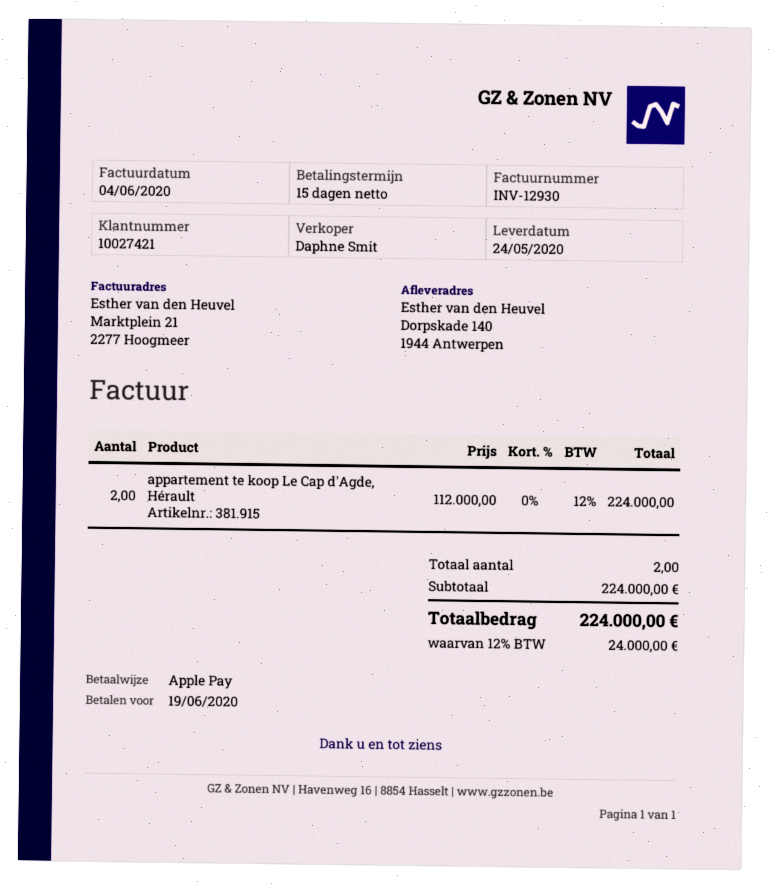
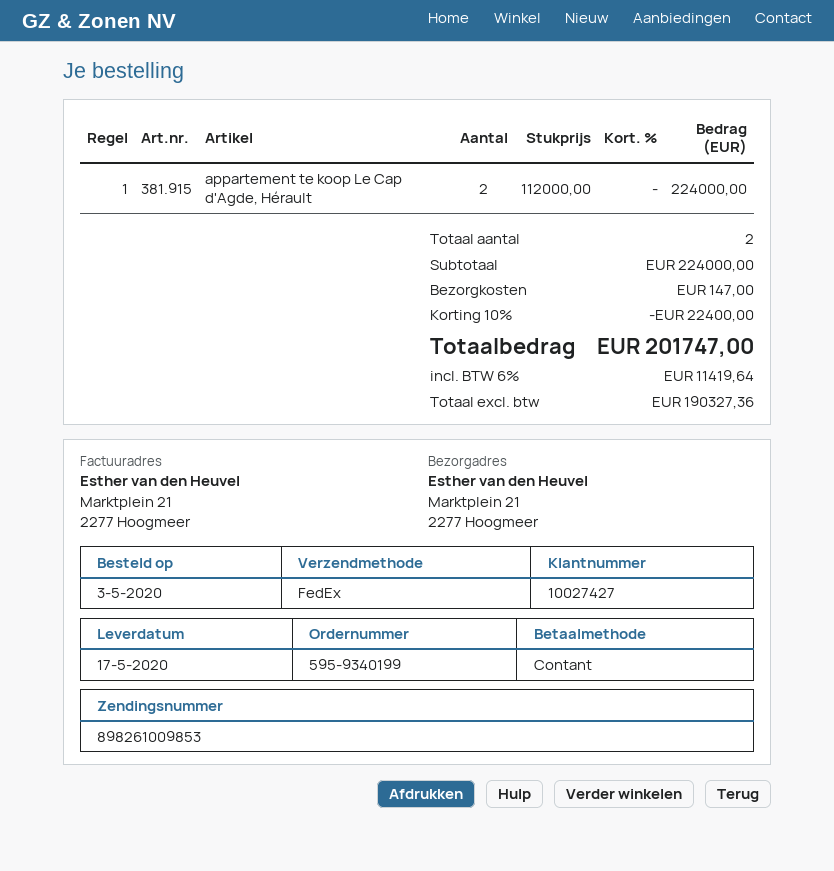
delivery date: 2020-05-24 -> 2020-05-17
customer number: 10027421 -> 10027427
payment method: Apple Pay -> cash
ship to: Dorpskade 140, 1944 Antwerpen -> Marktplein 21, 2277 Hoogmeer
discount: none -> 10% = 22400.00
shipping: none -> 147.00
tax: 12% = 24000.00 -> 6% = 11419.64
total: 224000.00 -> 201747.00

